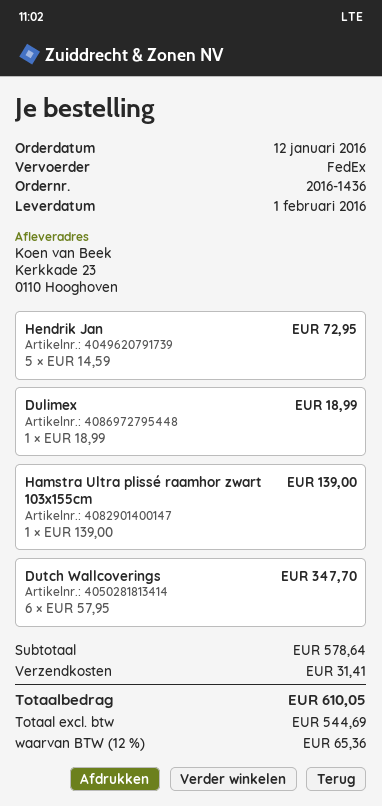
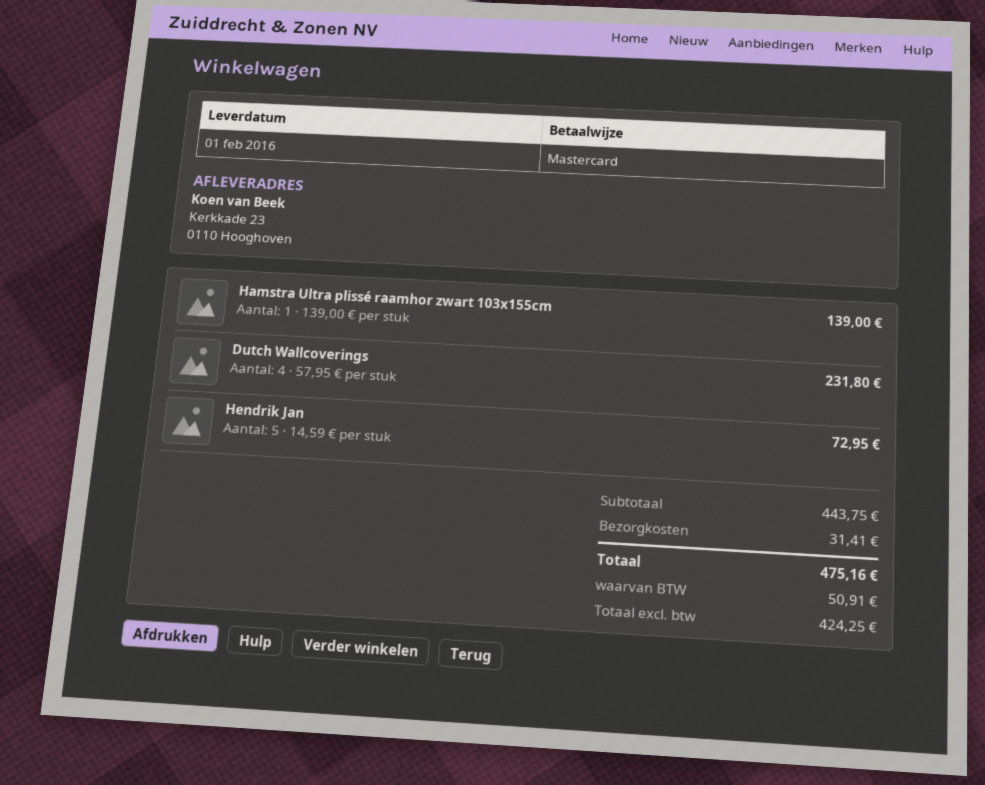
Dulimex: 1 x 18.99 = 18.99 -> none
Dutch Wallcoverings: 6 x 57.95 = 347.70 -> 4 x 57.95 = 231.80
subtotal: 578.64 -> 443.75
net: 544.69 -> 424.25
tax: 65.36 -> 50.91
total: 610.05 -> 475.16

